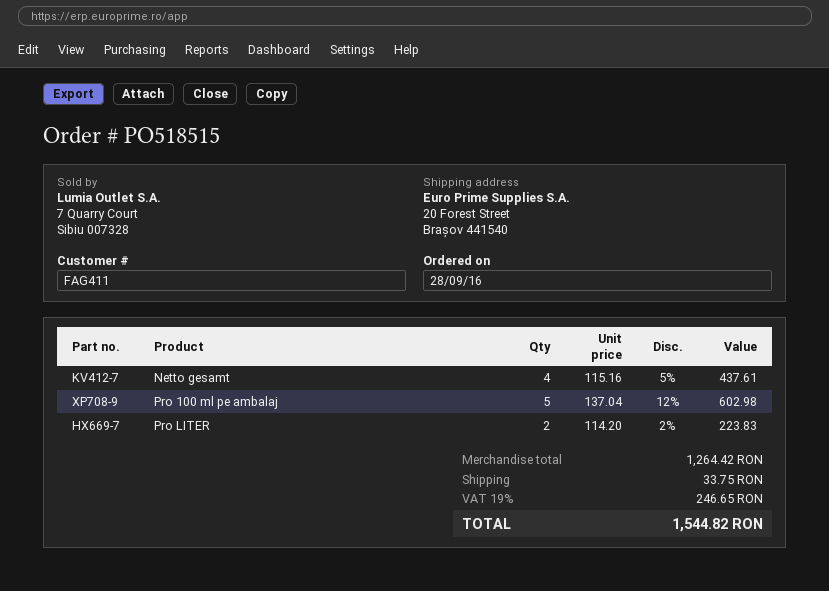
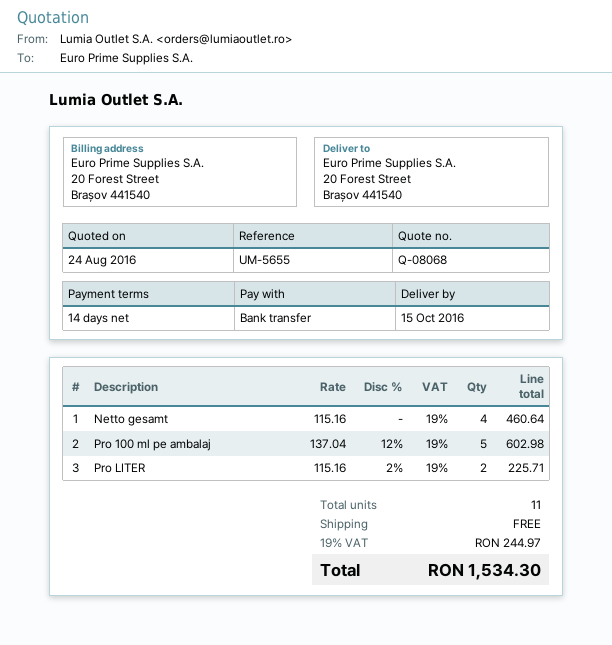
Netto gesamt: 4 x 115.16 - 5% = 437.61 -> 4 x 115.16 = 460.64
Pro LITER: 2 x 114.20 - 2% = 223.83 -> 2 x 115.16 - 2% = 225.71
shipping: 33.75 -> 0.00
tax: 19% = 246.65 -> 19% = 244.97
total: 1544.82 -> 1534.30

